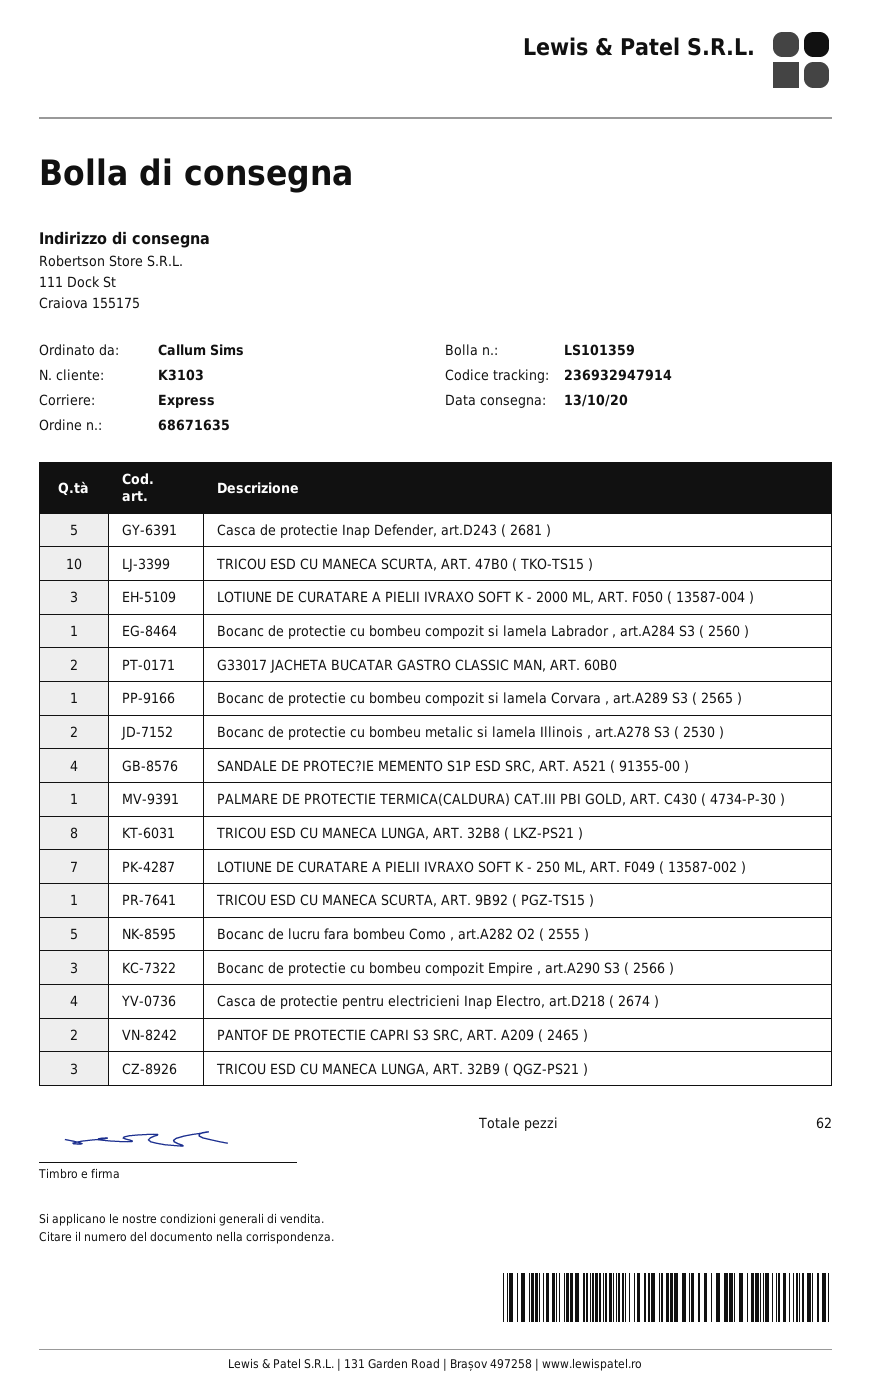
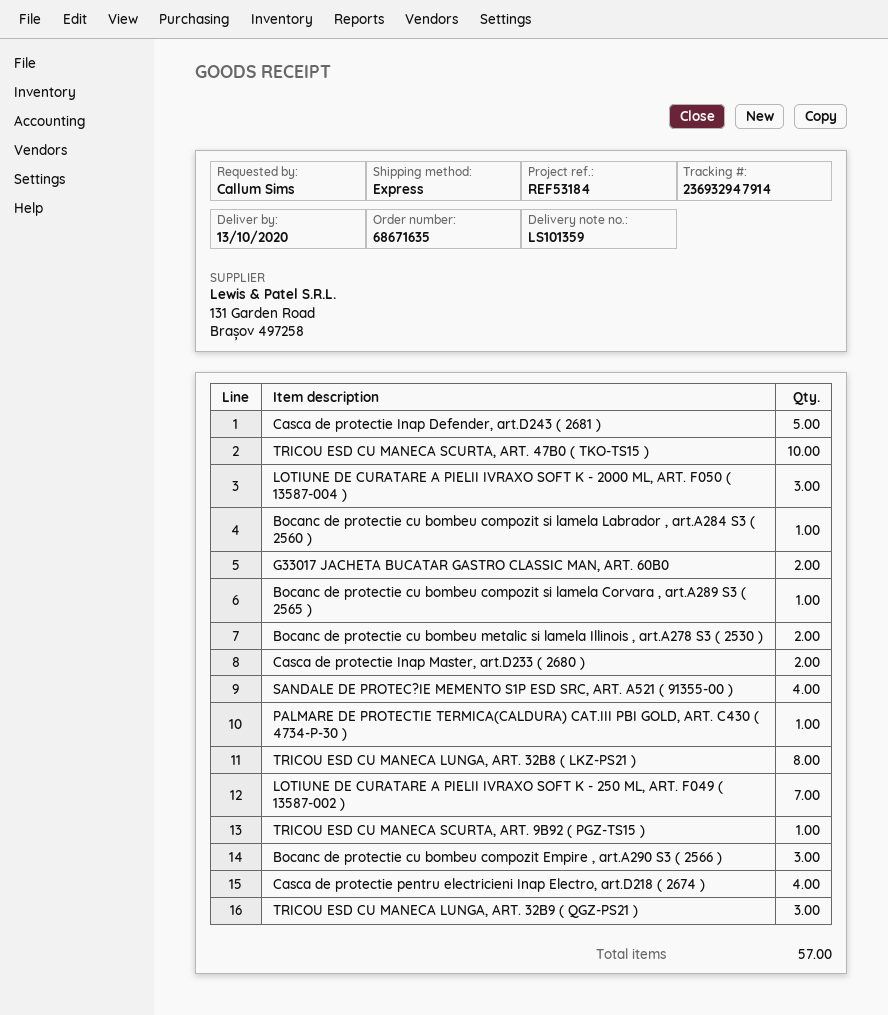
Bocanc de lucru fara bombeu Como , art.A282 O2 ( 2555 ): 5 -> none
PANTOF DE PROTECTIE CAPRI S3 SRC, ART. A209 ( 2465 ): 2 -> none
Casca de protectie Inap Master, art.D233 ( 2680 ): none -> 2
total quantity: 62 -> 57

